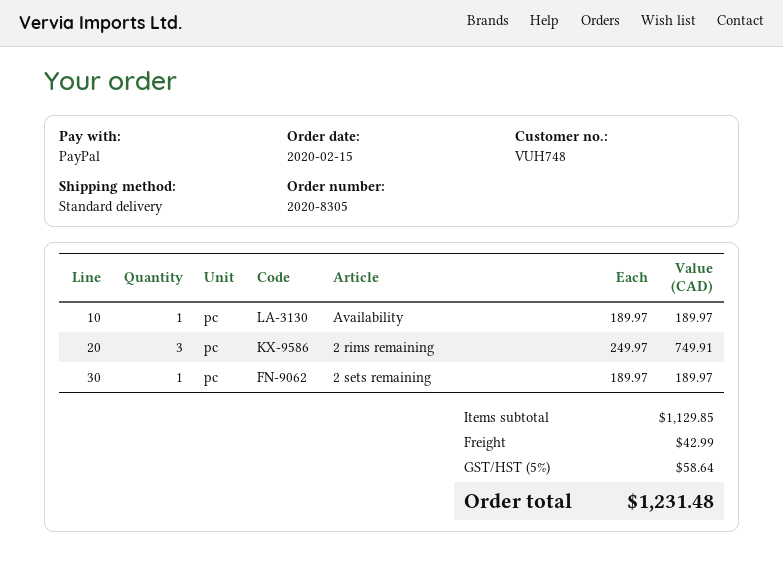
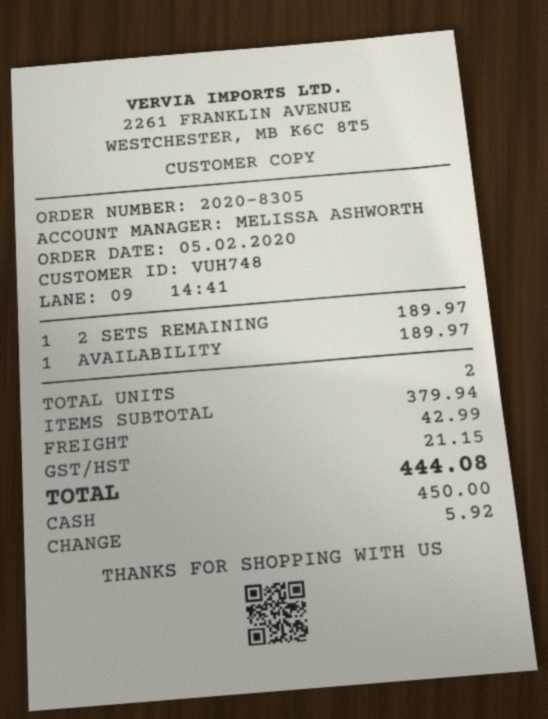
order date: 2020-02-15 -> 2020-02-05
payment method: PayPal -> cash
2 rims remaining: 3 x 249.97 = 749.91 -> none
subtotal: 1129.85 -> 379.94
tax: 58.64 -> 21.15
total: 1231.48 -> 444.08

